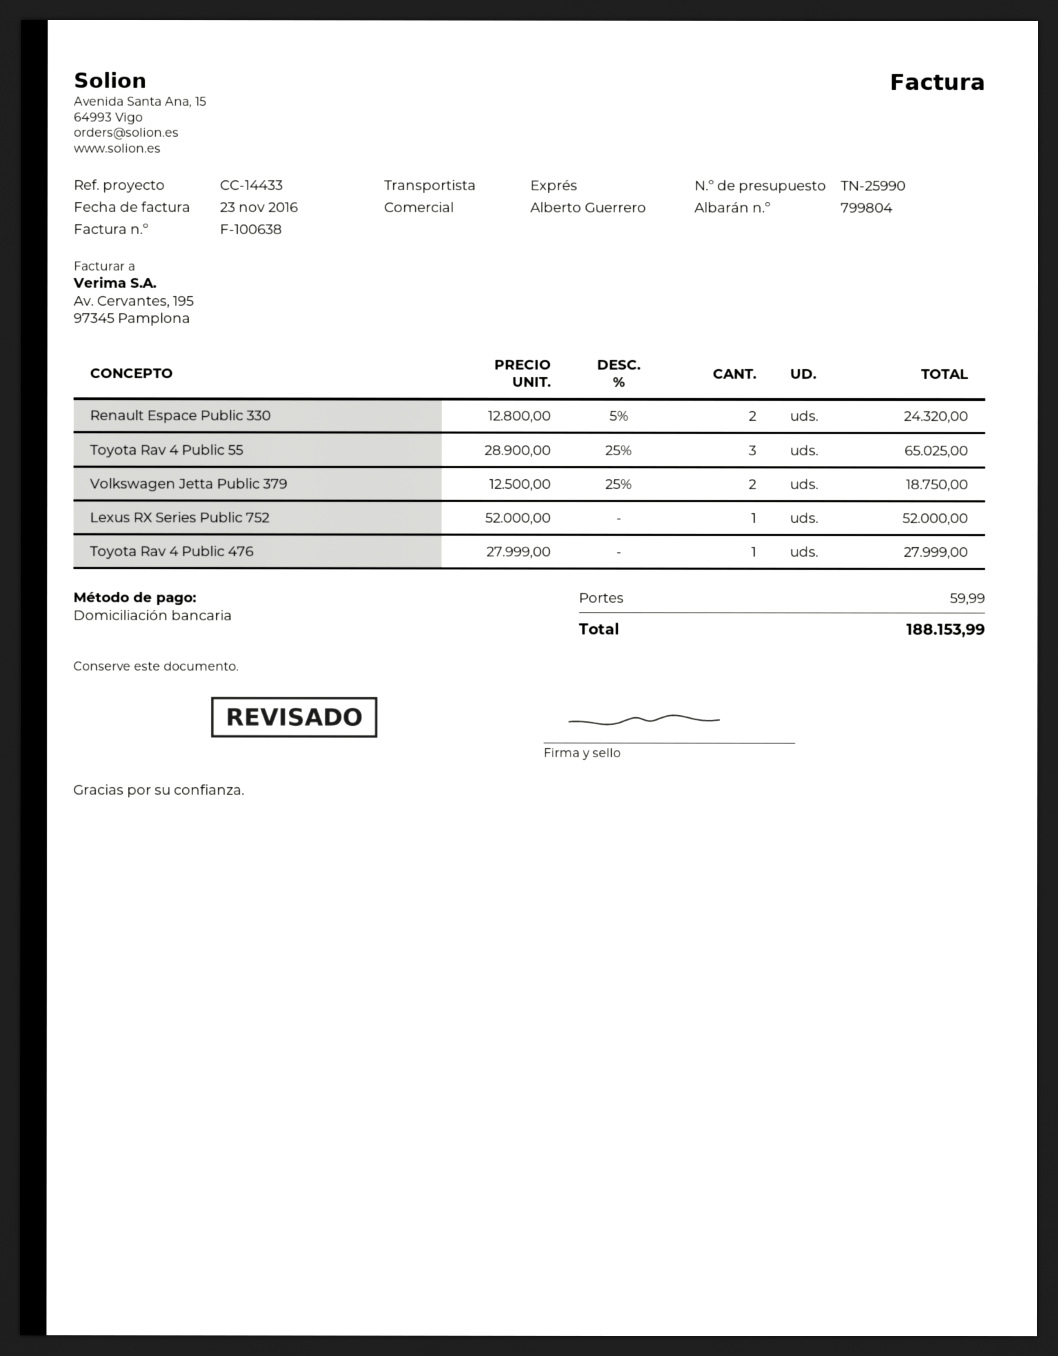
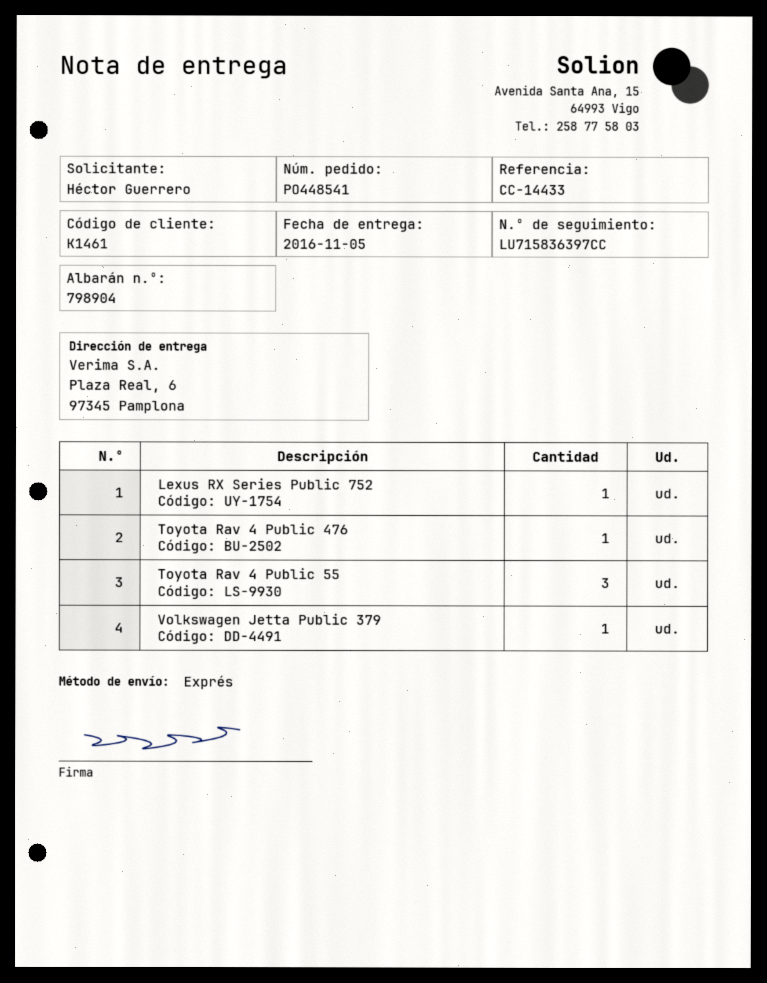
delivery note number: 799804 -> 798904
Renault Espace Public 330: 2 -> none
Volkswagen Jetta Public 379: 2 -> 1

